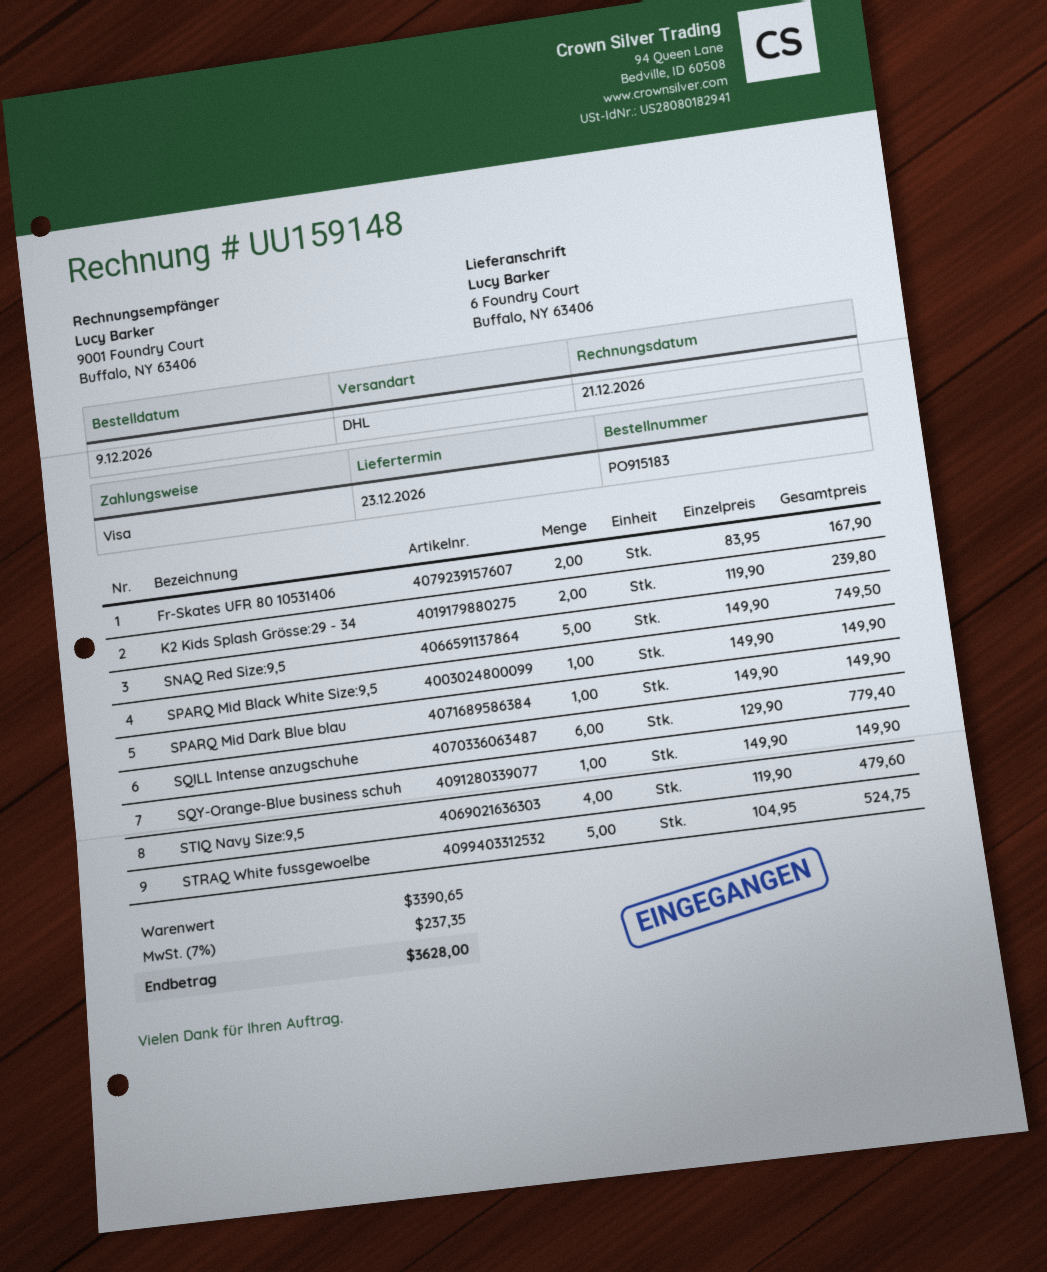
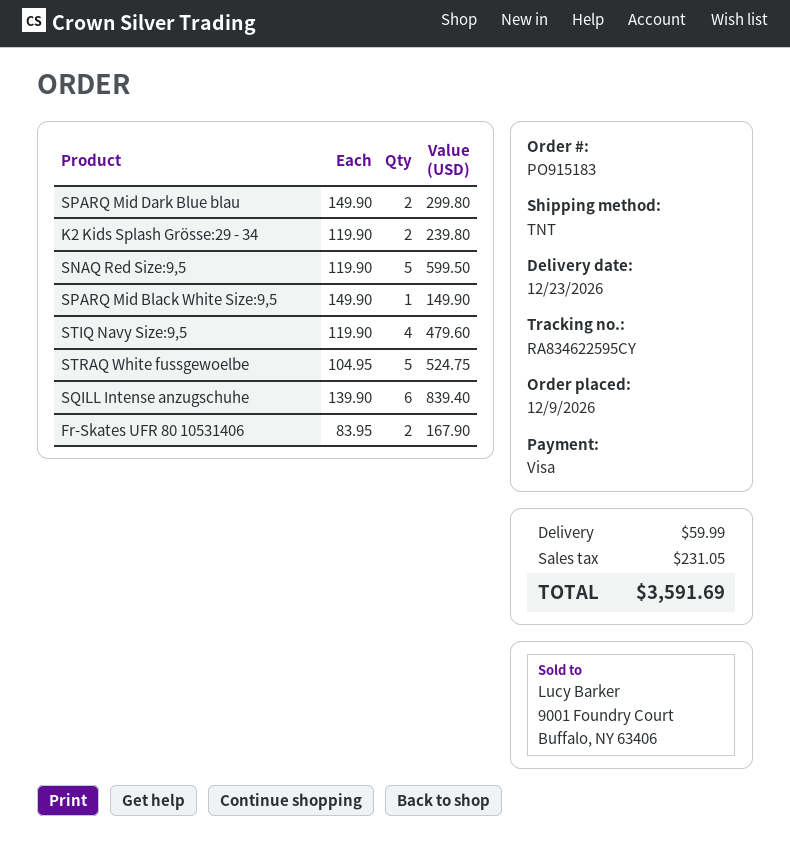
shipping method: DHL -> TNT
SNAQ Red Size:9,5: 5 x 149.90 = 749.50 -> 5 x 119.90 = 599.50
SPARQ Mid Dark Blue blau: 1 x 149.90 = 149.90 -> 2 x 149.90 = 299.80
SQILL Intense anzugschuhe: 6 x 129.90 = 779.40 -> 6 x 139.90 = 839.40
SQY-Orange-Blue business schuh: 1 x 149.90 = 149.90 -> none
shipping: none -> 59.99
tax: 237.35 -> 231.05
total: 3628.00 -> 3591.69

